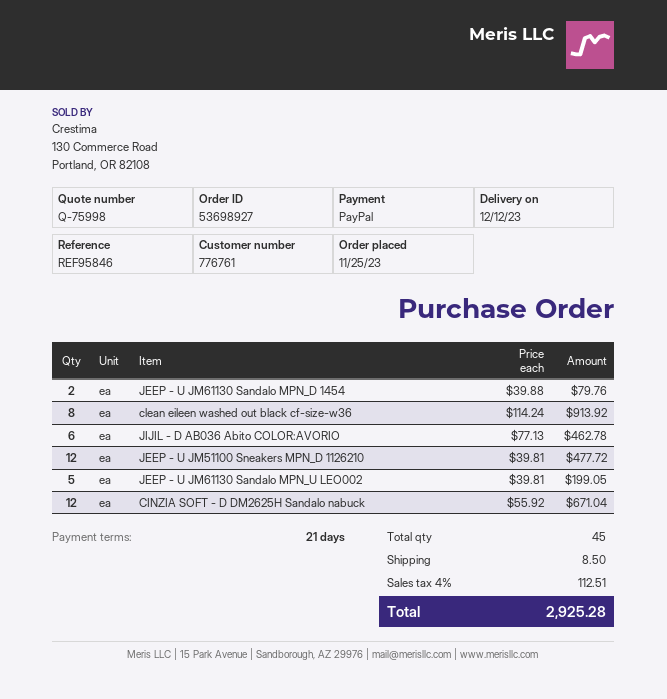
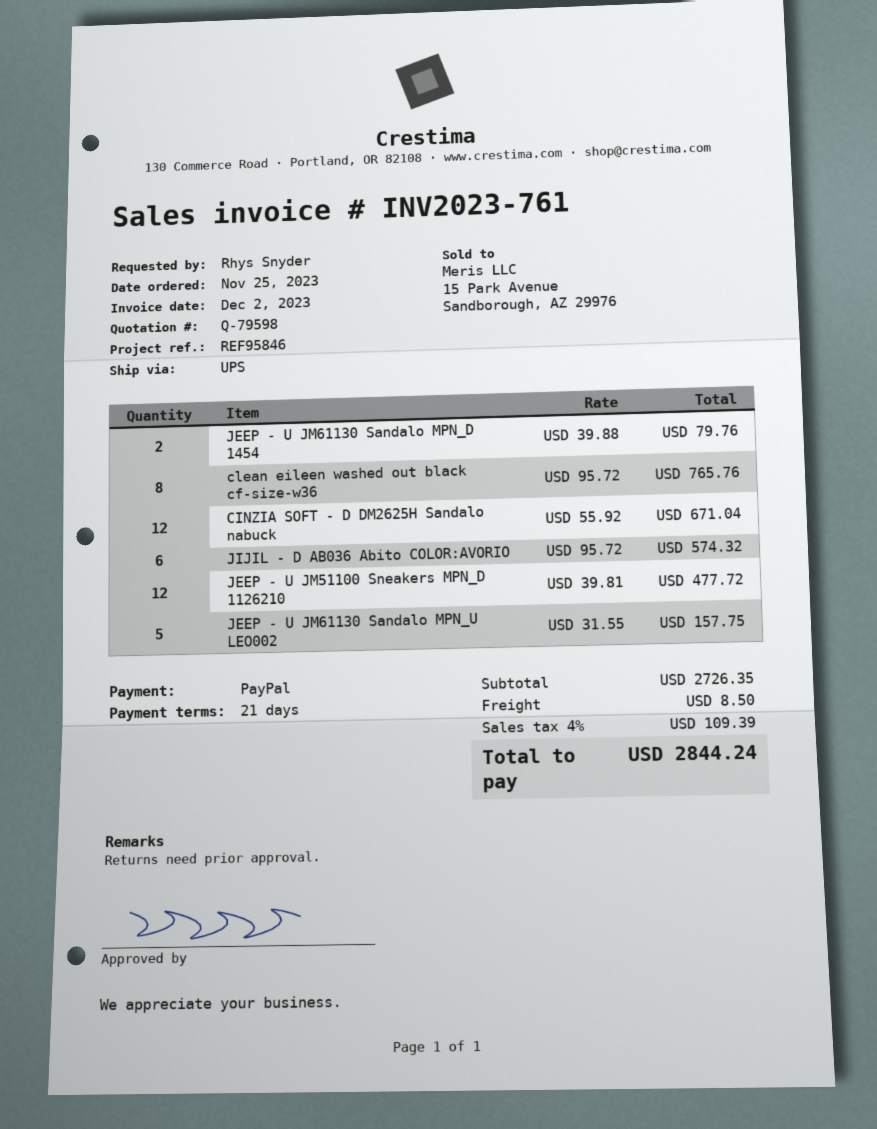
quote number: Q-75998 -> Q-79598
clean eileen washed out black cf-size-w36: 8 x 114.24 = 913.92 -> 8 x 95.72 = 765.76
JIJIL - D AB036 Abito COLOR:AVORIO: 6 x 77.13 = 462.78 -> 6 x 95.72 = 574.32
JEEP - U JM61130 Sandalo MPN_U LEO002: 5 x 39.81 = 199.05 -> 5 x 31.55 = 157.75
tax: 4% = 112.51 -> 4% = 109.39
total: 2925.28 -> 2844.24

